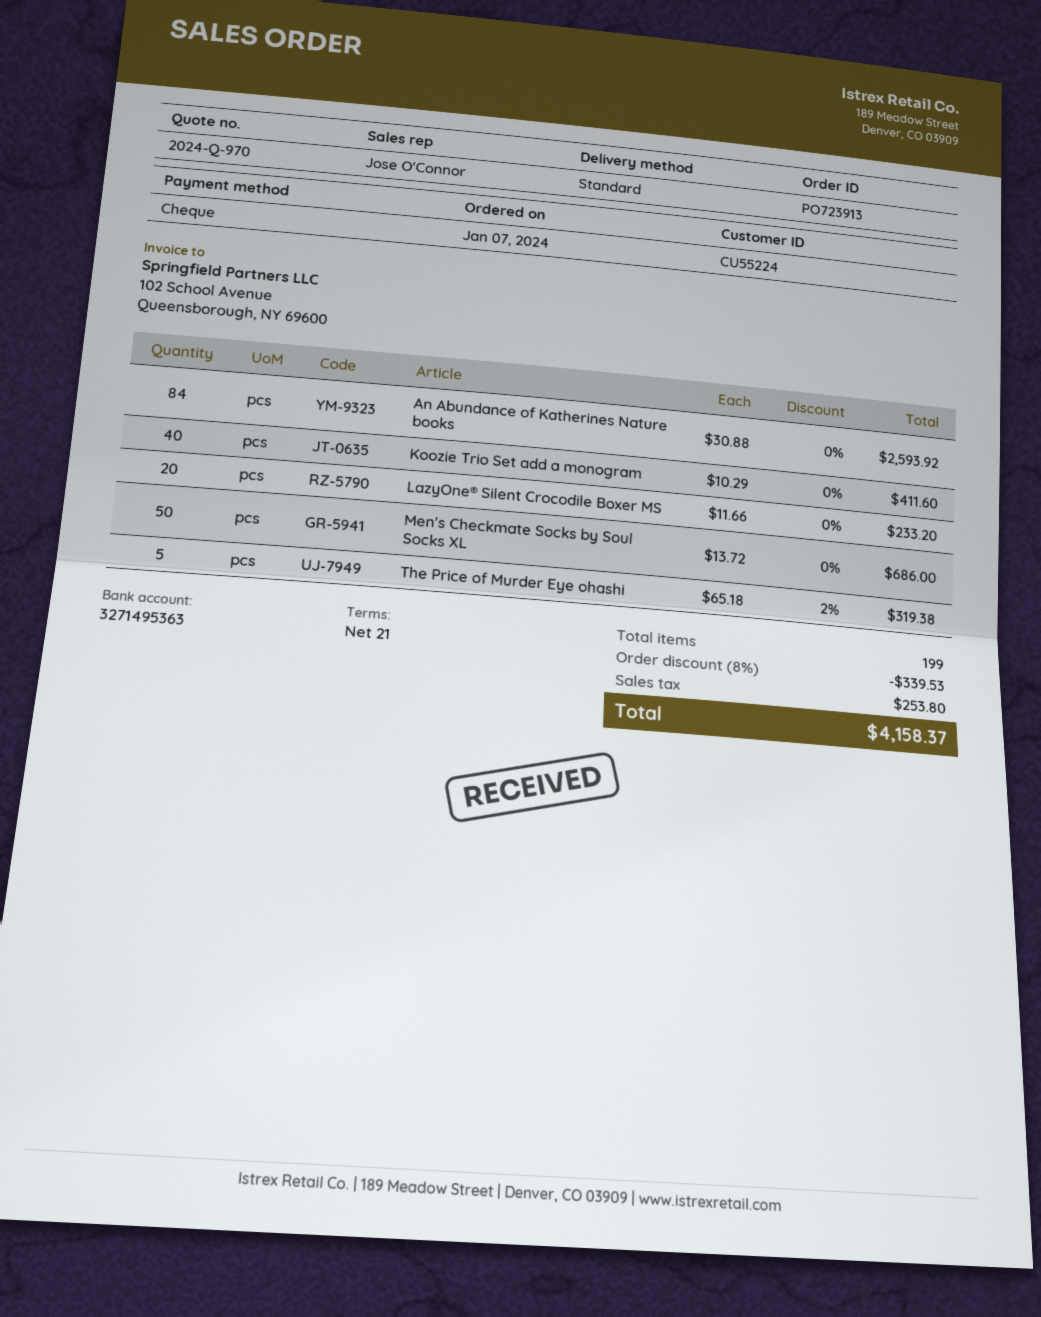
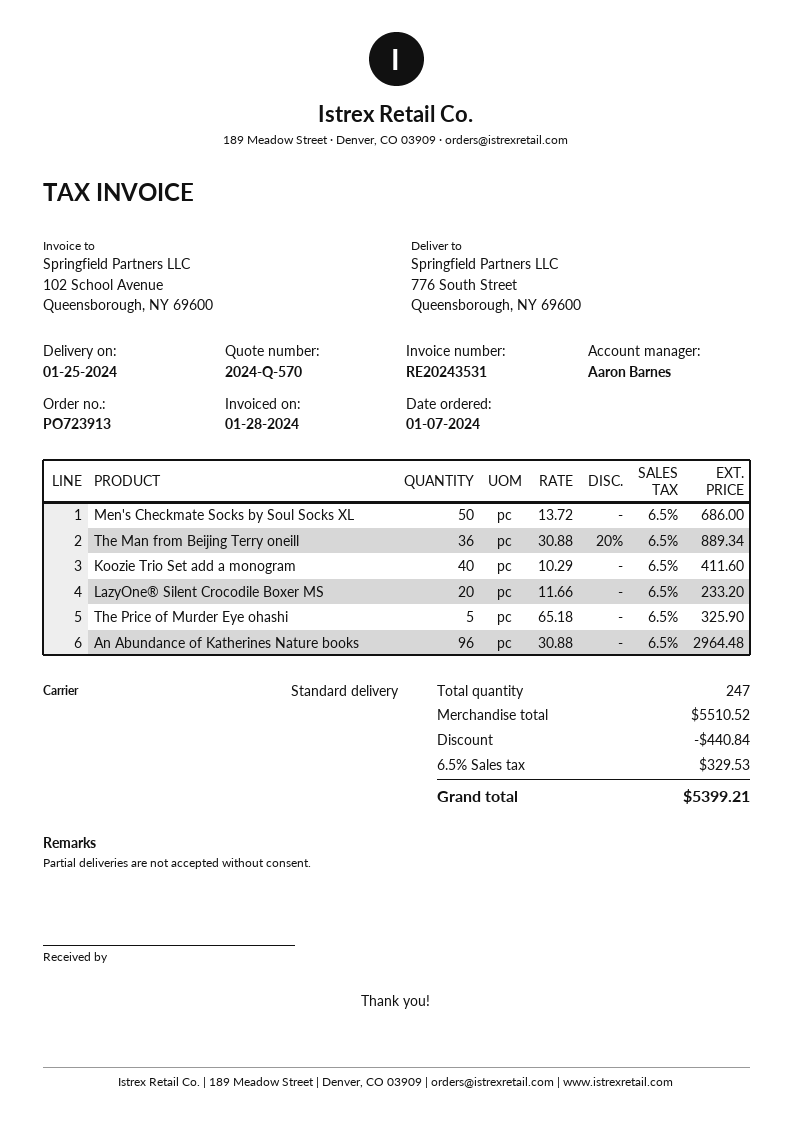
quote number: 2024-Q-970 -> 2024-Q-570
sales rep: Jose O'Connor -> Aaron Barnes
An Abundance of Katherines Nature books: 84 x 30.88 = 2593.92 -> 96 x 30.88 = 2964.48
The Price of Murder Eye ohashi: 5 x 65.18 - 2% = 319.38 -> 5 x 65.18 = 325.90
The Man from Beijing Terry oneill: none -> 36 x 30.88 - 20% = 889.34
total quantity: 199 -> 247
discount: 339.53 -> 440.84
tax: 253.80 -> 329.53
total: 4158.37 -> 5399.21

